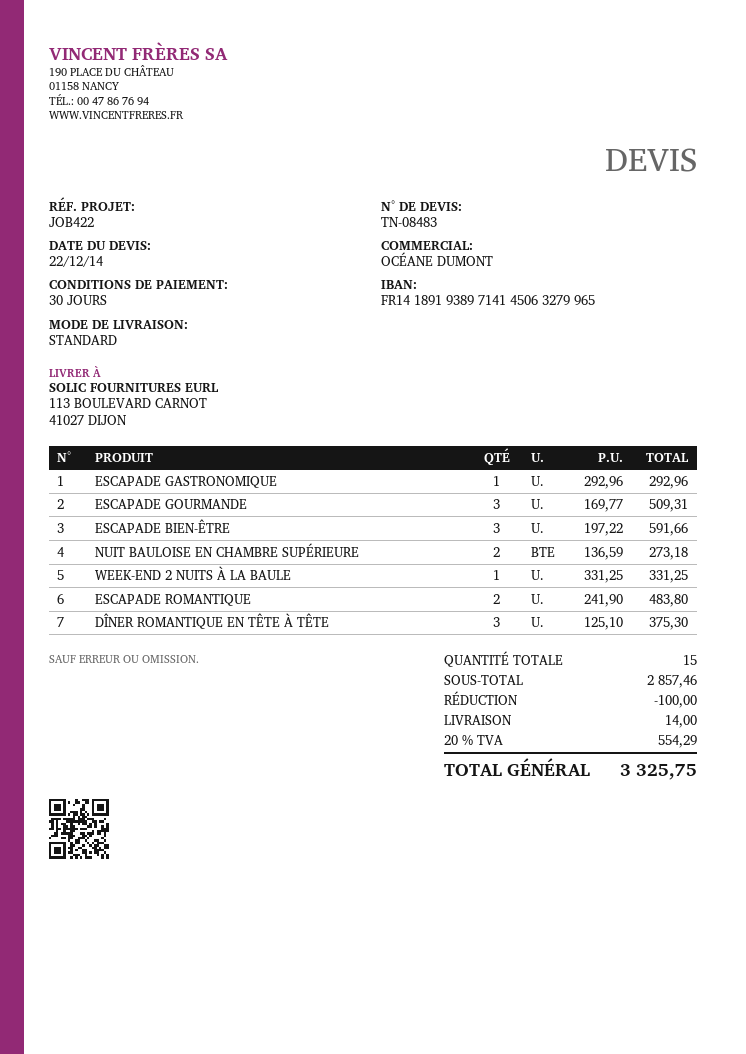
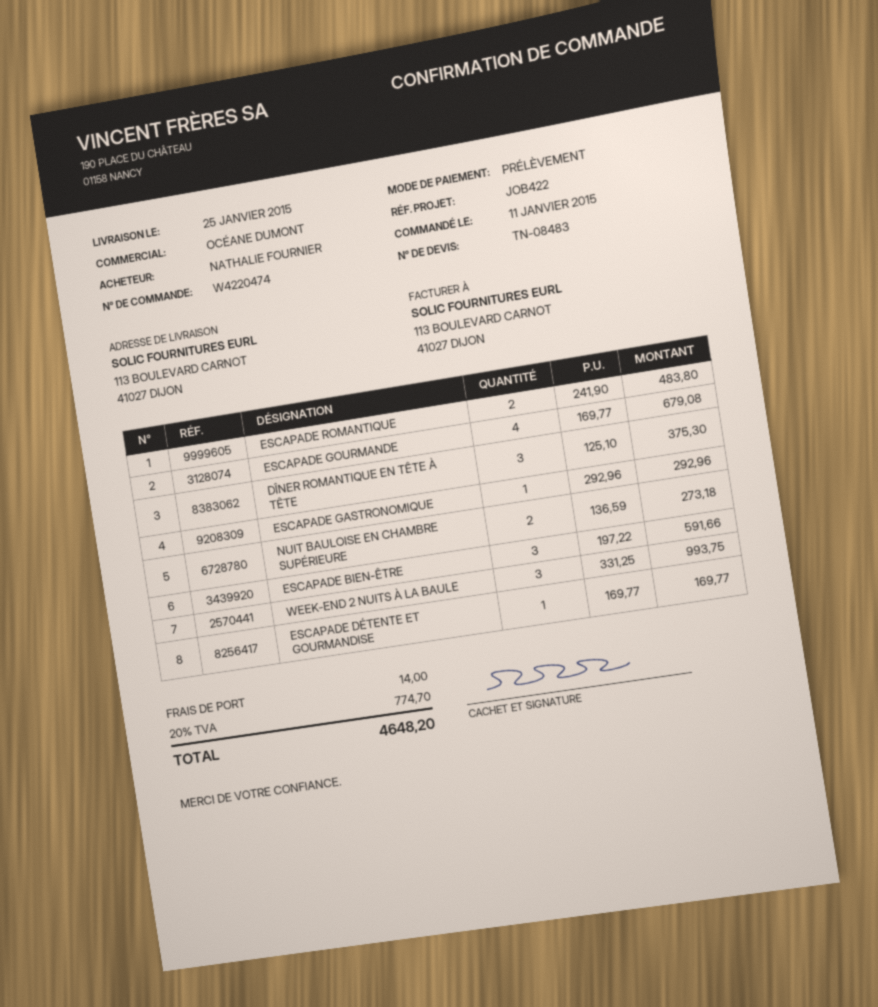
ESCAPADE GOURMANDE: 3 x 169.77 = 509.31 -> 4 x 169.77 = 679.08
WEEK-END 2 NUITS À LA BAULE: 1 x 331.25 = 331.25 -> 3 x 331.25 = 993.75
ESCAPADE DÉTENTE ET GOURMANDISE: none -> 1 x 169.77 = 169.77
discount: 100.00 -> none
tax: 20% = 554.29 -> 20% = 774.70
total: 3325.75 -> 4648.20

